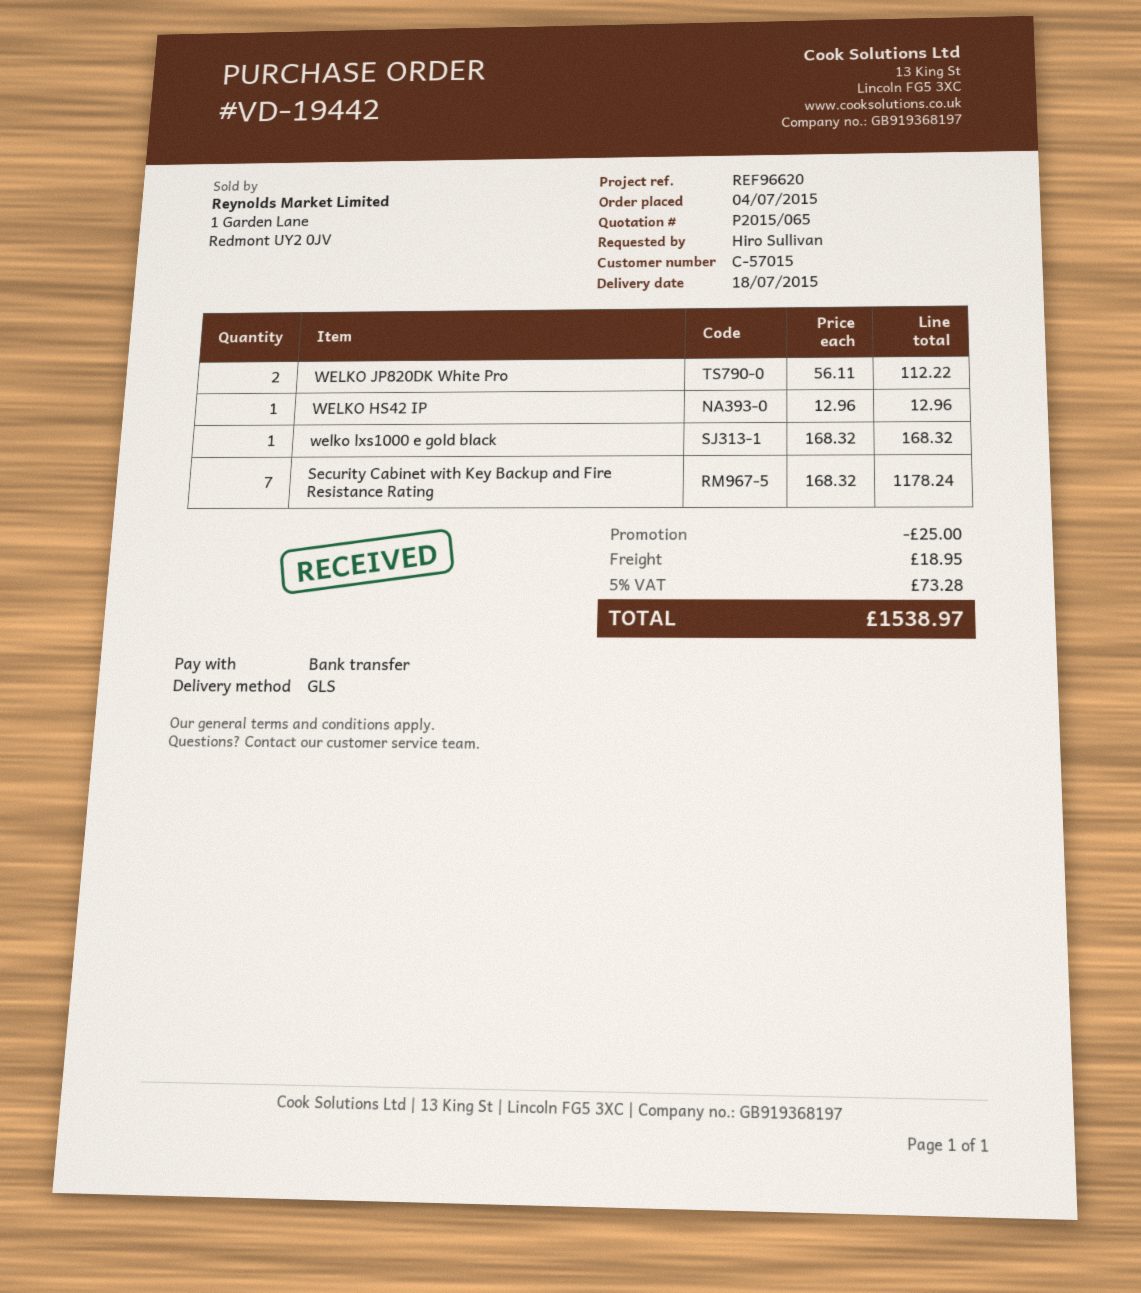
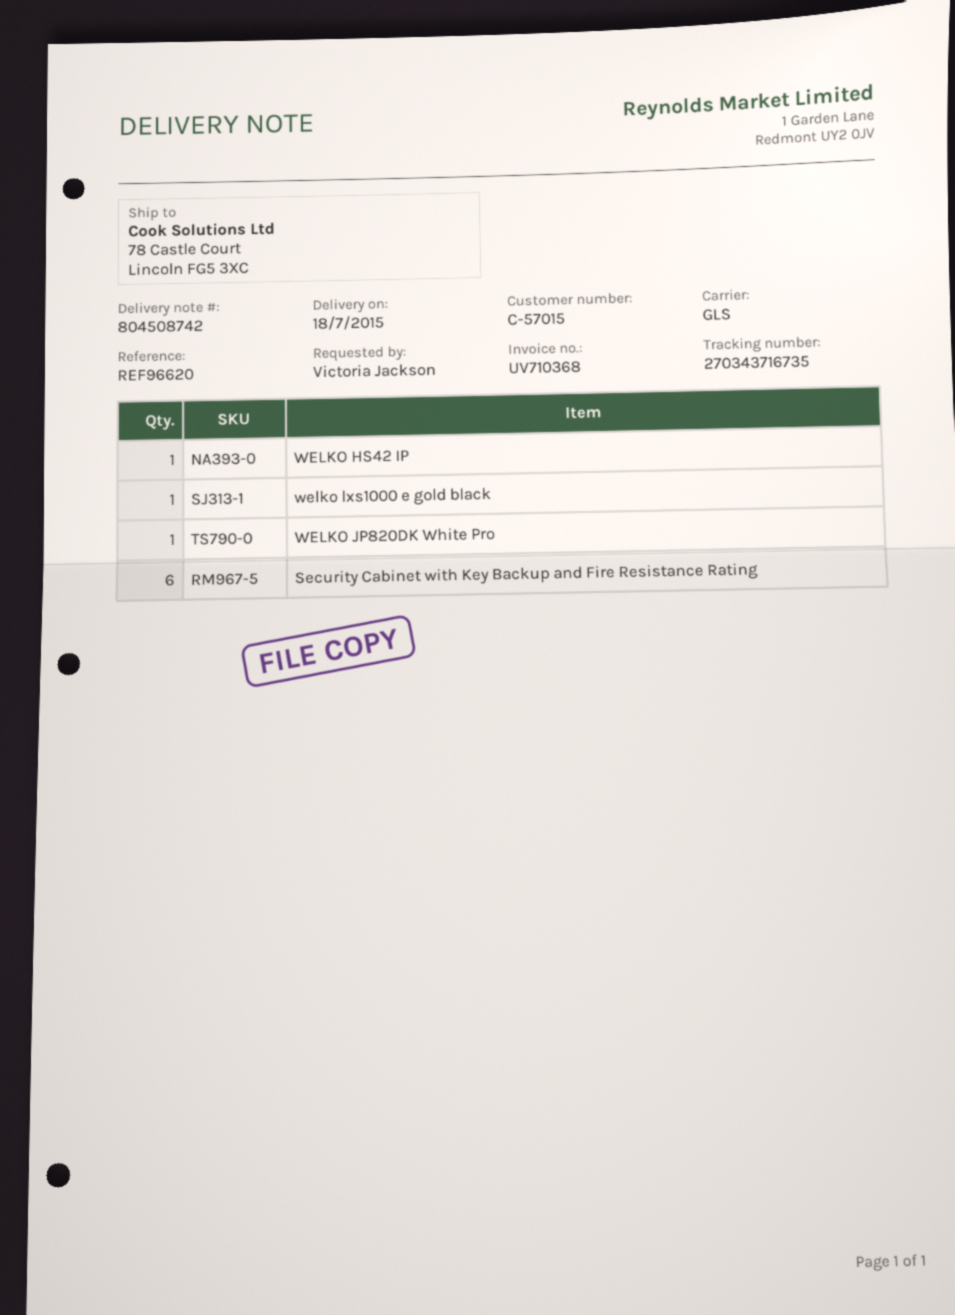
ordered by: Hiro Sullivan -> Victoria Jackson
WELKO JP820DK White Pro: 2 -> 1
Security Cabinet with Key Backup and Fire Resistance Rating: 7 -> 6

